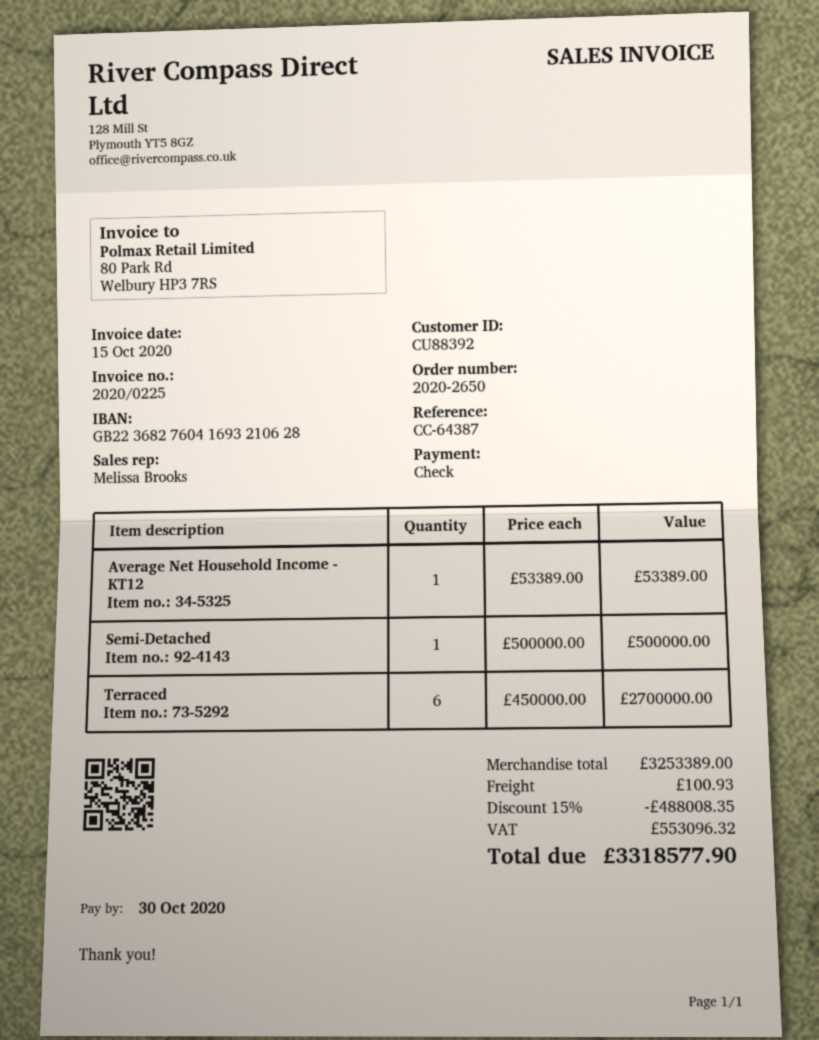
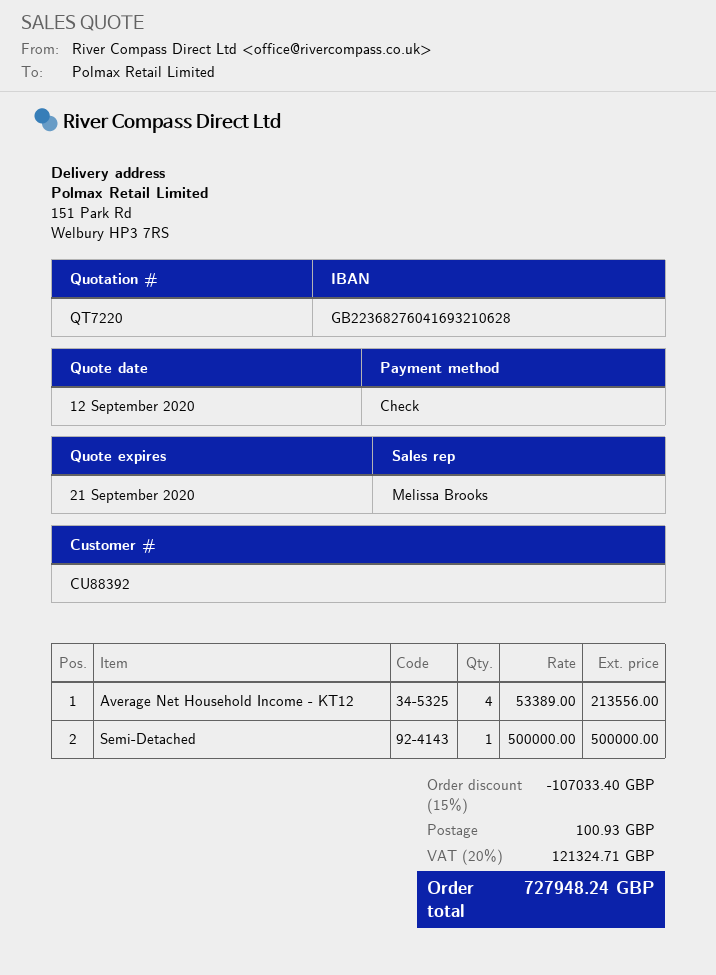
Average Net Household Income - KT12: 1 x 53389.00 = 53389.00 -> 4 x 53389.00 = 213556.00
Terraced: 6 x 450000.00 = 2700000.00 -> none
discount: 15% = 488008.35 -> 15% = 107033.40
tax: 553096.32 -> 121324.71
total: 3318577.90 -> 727948.24

